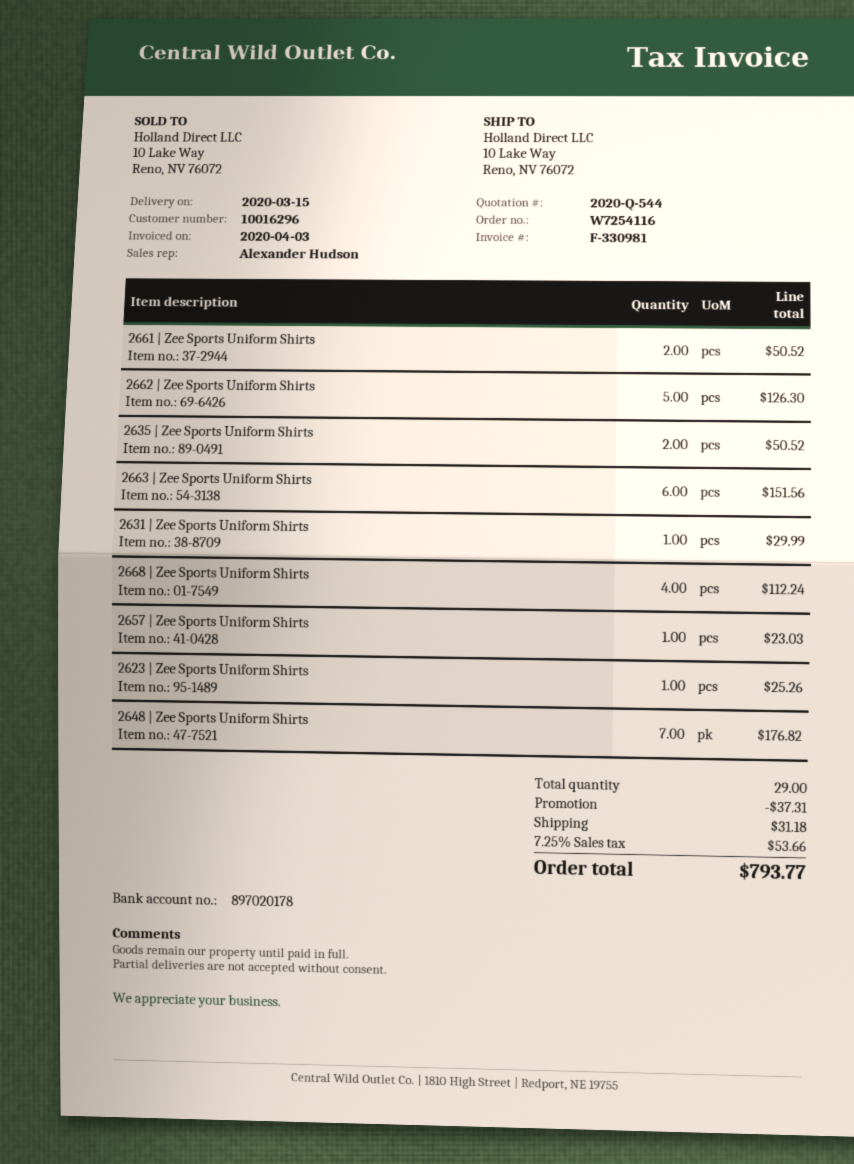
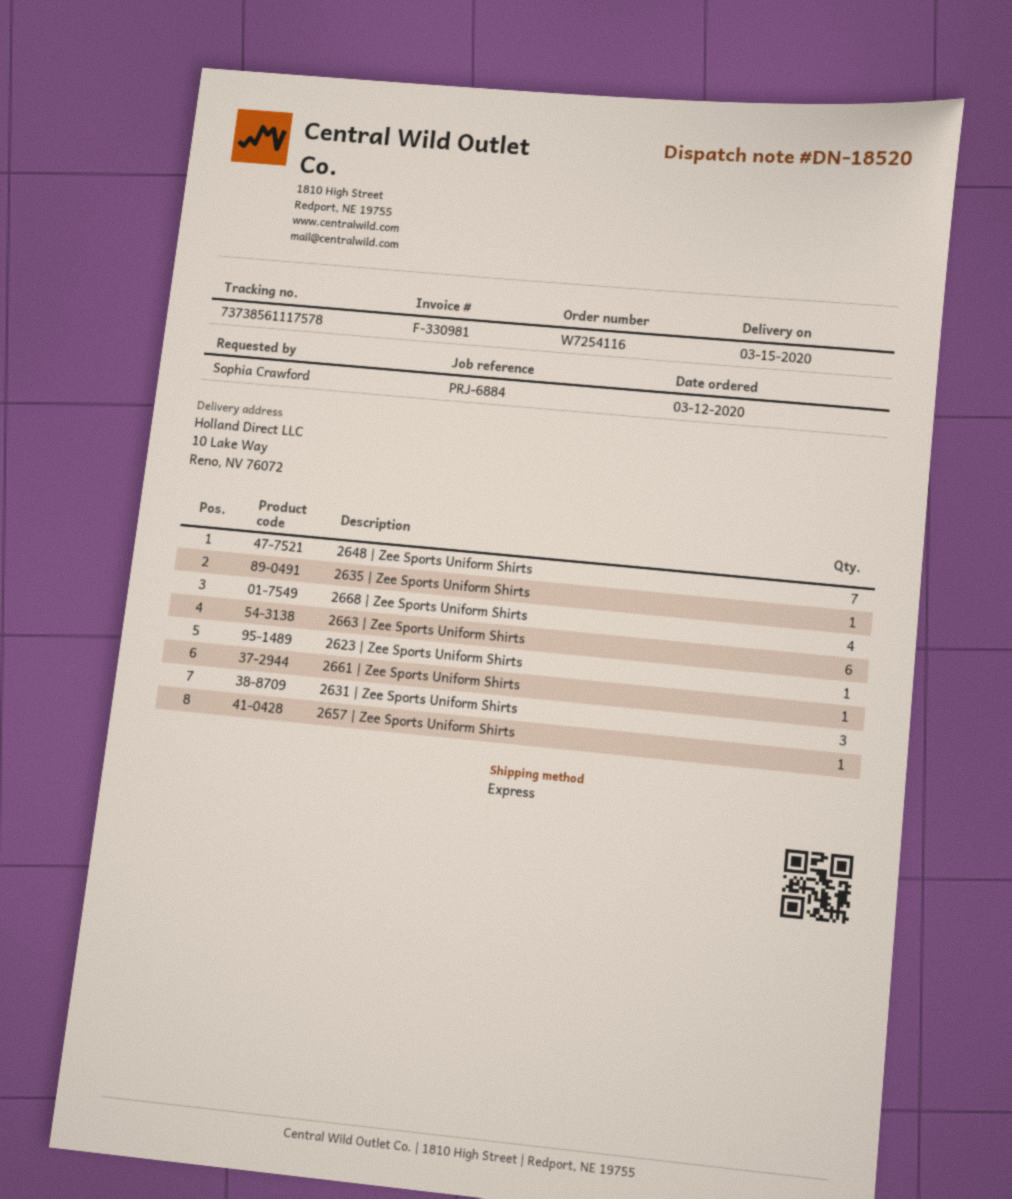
2661 | Zee Sports Uniform Shirts: 2 -> 1
2662 | Zee Sports Uniform Shirts: 5 -> none
2635 | Zee Sports Uniform Shirts: 2 -> 1
2631 | Zee Sports Uniform Shirts: 1 -> 3

